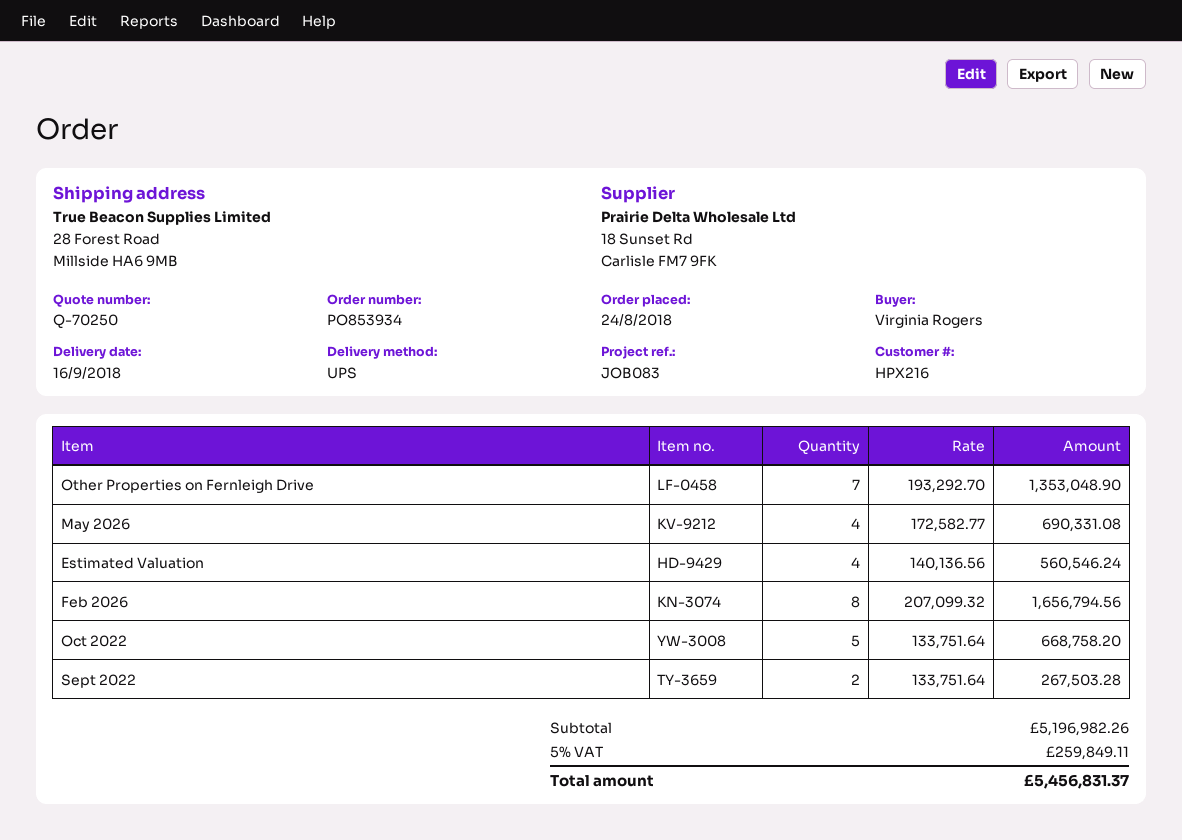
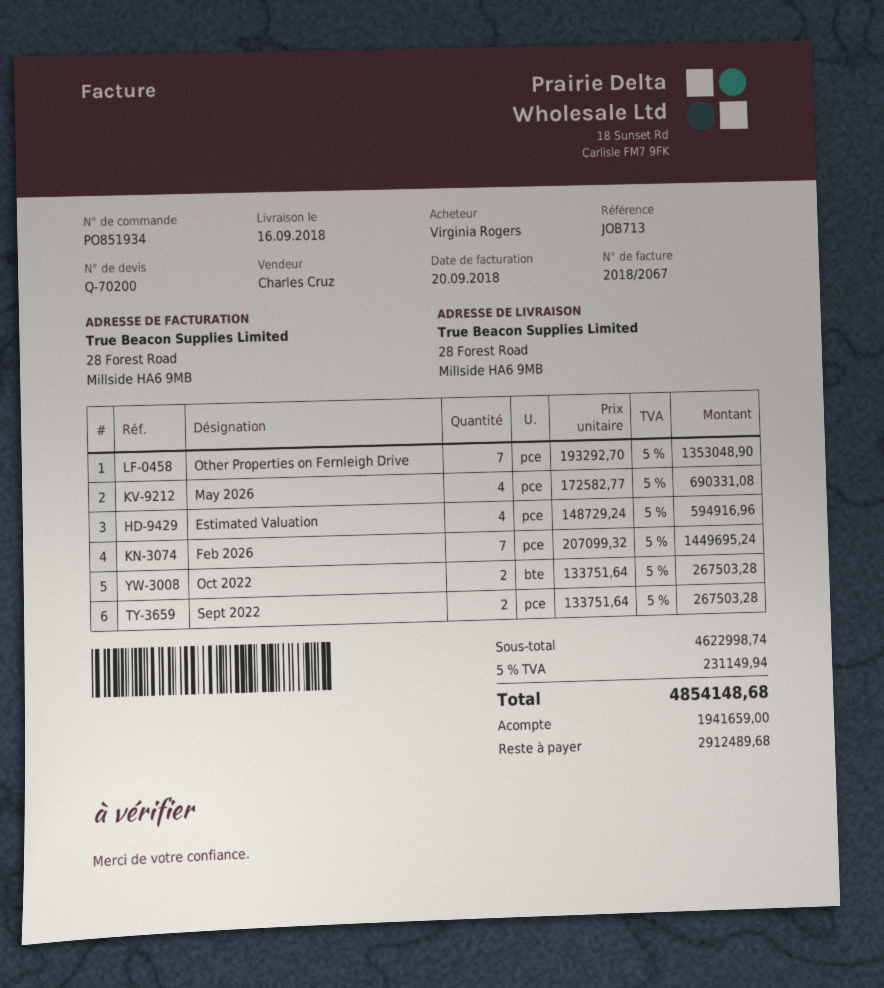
quote number: Q-70250 -> Q-70200
order number: PO853934 -> PO851934
reference: JOB083 -> JOB713
Estimated Valuation: 4 x 140136.56 = 560546.24 -> 4 x 148729.24 = 594916.96
Feb 2026: 8 x 207099.32 = 1656794.56 -> 7 x 207099.32 = 1449695.24
Oct 2022: 5 x 133751.64 = 668758.20 -> 2 x 133751.64 = 267503.28
subtotal: 5196982.26 -> 4622998.74
tax: 5% = 259849.11 -> 5% = 231149.94
total: 5456831.37 -> 4854148.68

